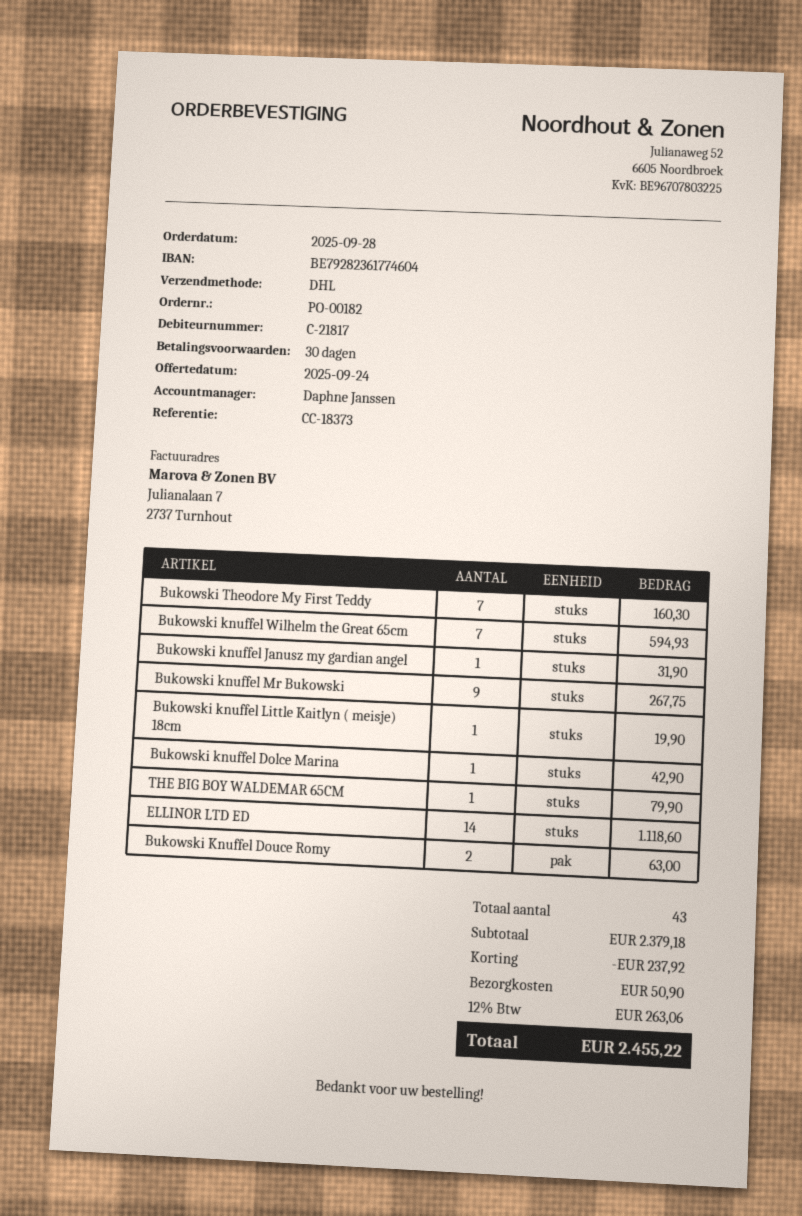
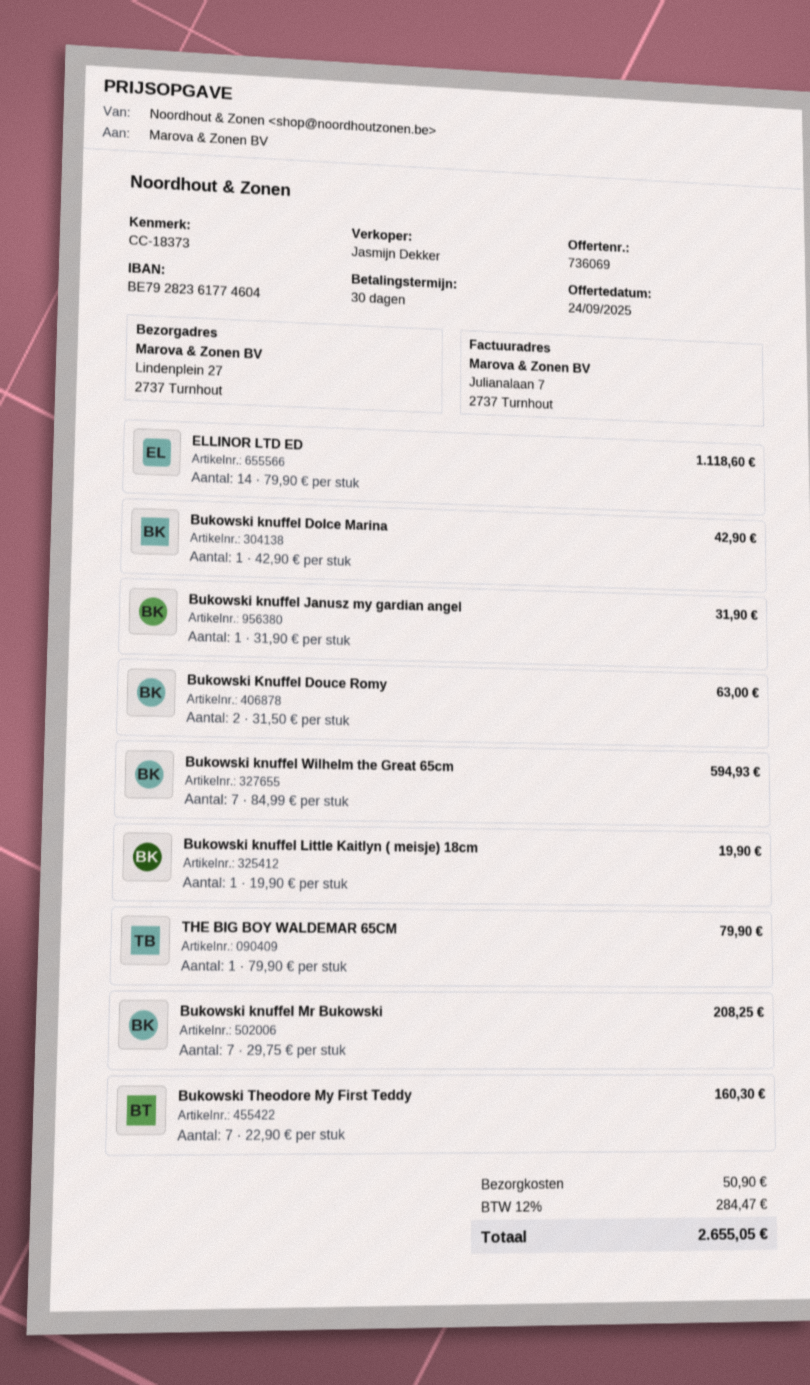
sales rep: Daphne Janssen -> Jasmijn Dekker
Bukowski knuffel Mr Bukowski: 9 for 267.75 -> 7 for 208.25
discount: 237.92 -> none
tax: 12% = 263.06 -> 12% = 284.47
total: 2455.22 -> 2655.05

